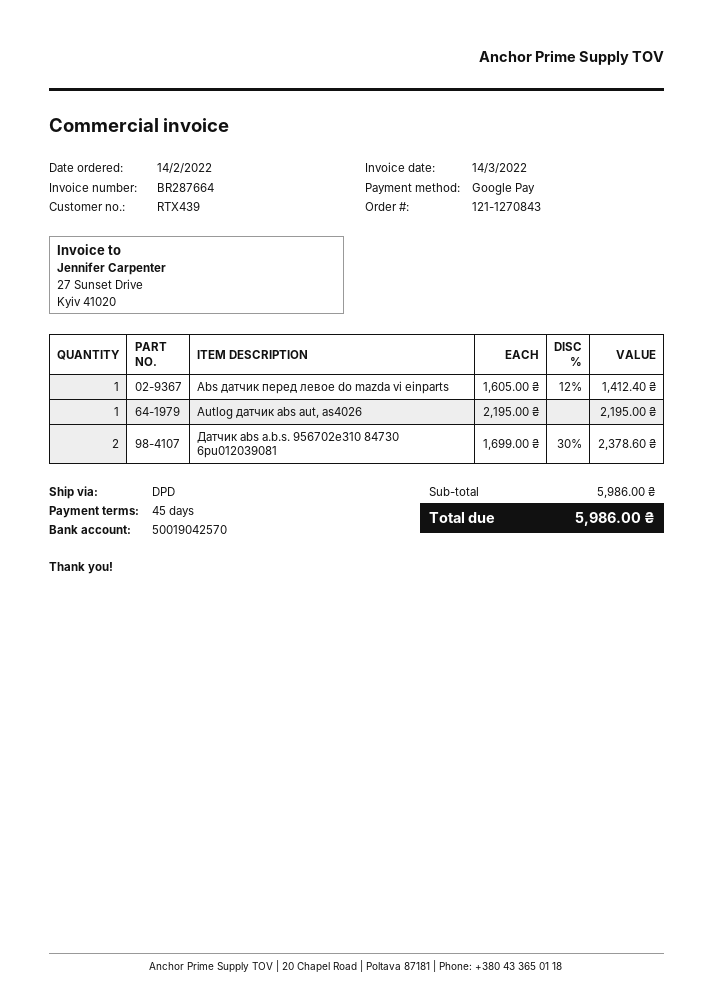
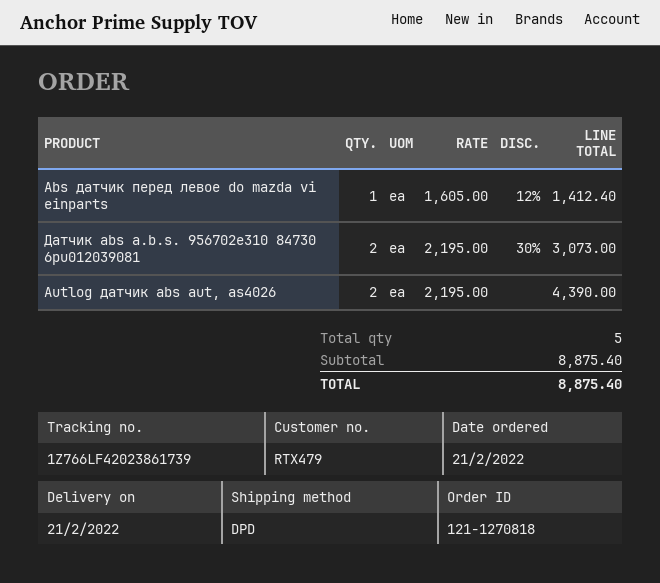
order number: 121-1270843 -> 121-1270818
order date: 2022-02-14 -> 2022-02-21
customer number: RTX439 -> RTX479
Autlog датчик abs aut, as4026: 1 x 2195.00 = 2195.00 -> 2 x 2195.00 = 4390.00
Датчик abs a.b.s. 956702e310 84730 6pu012039081: 2 x 1699.00 - 30% = 2378.60 -> 2 x 2195.00 - 30% = 3073.00
subtotal: 5986.00 -> 8875.40
total: 5986.00 -> 8875.40

